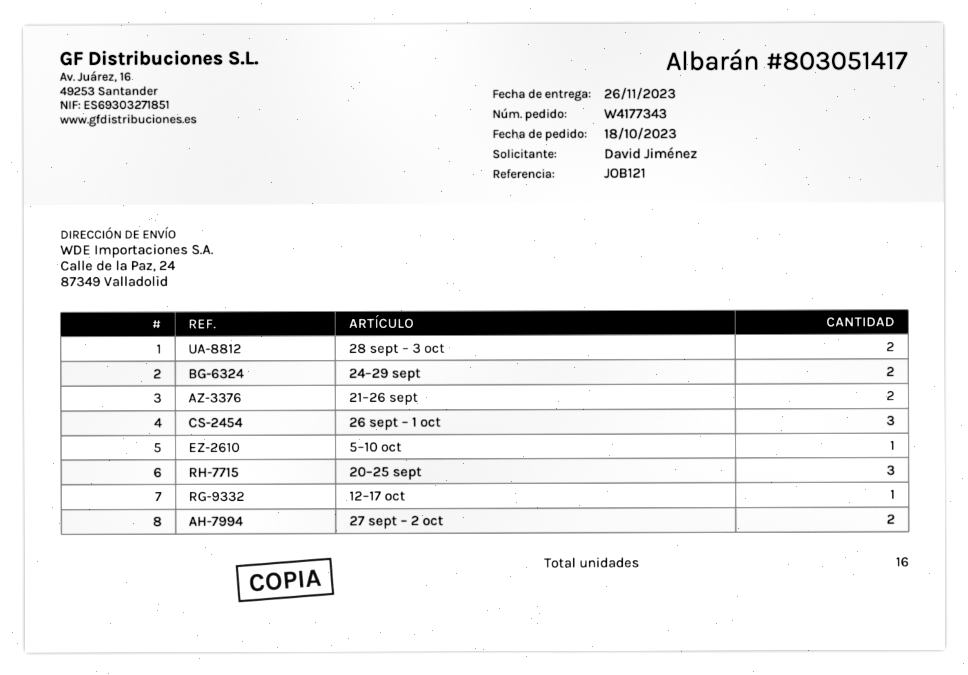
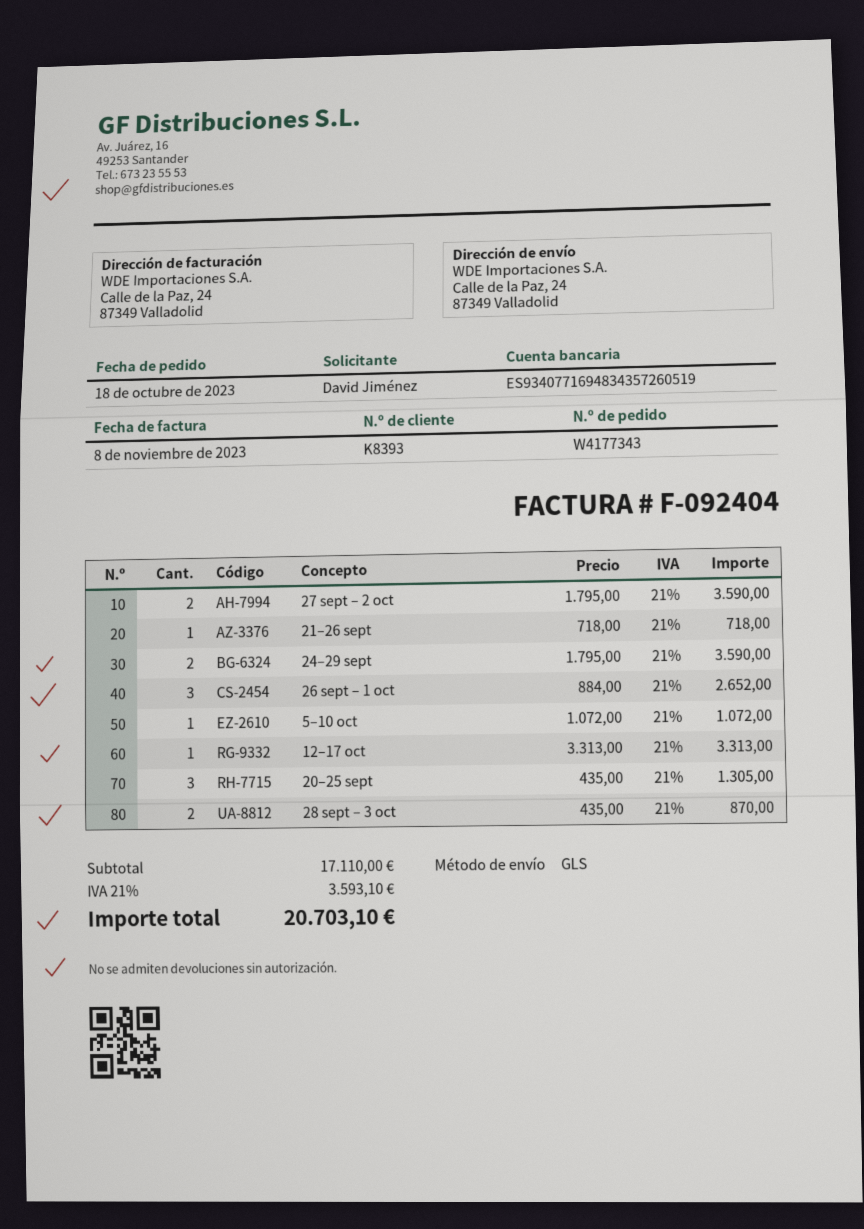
21–26 sept: 2 -> 1

